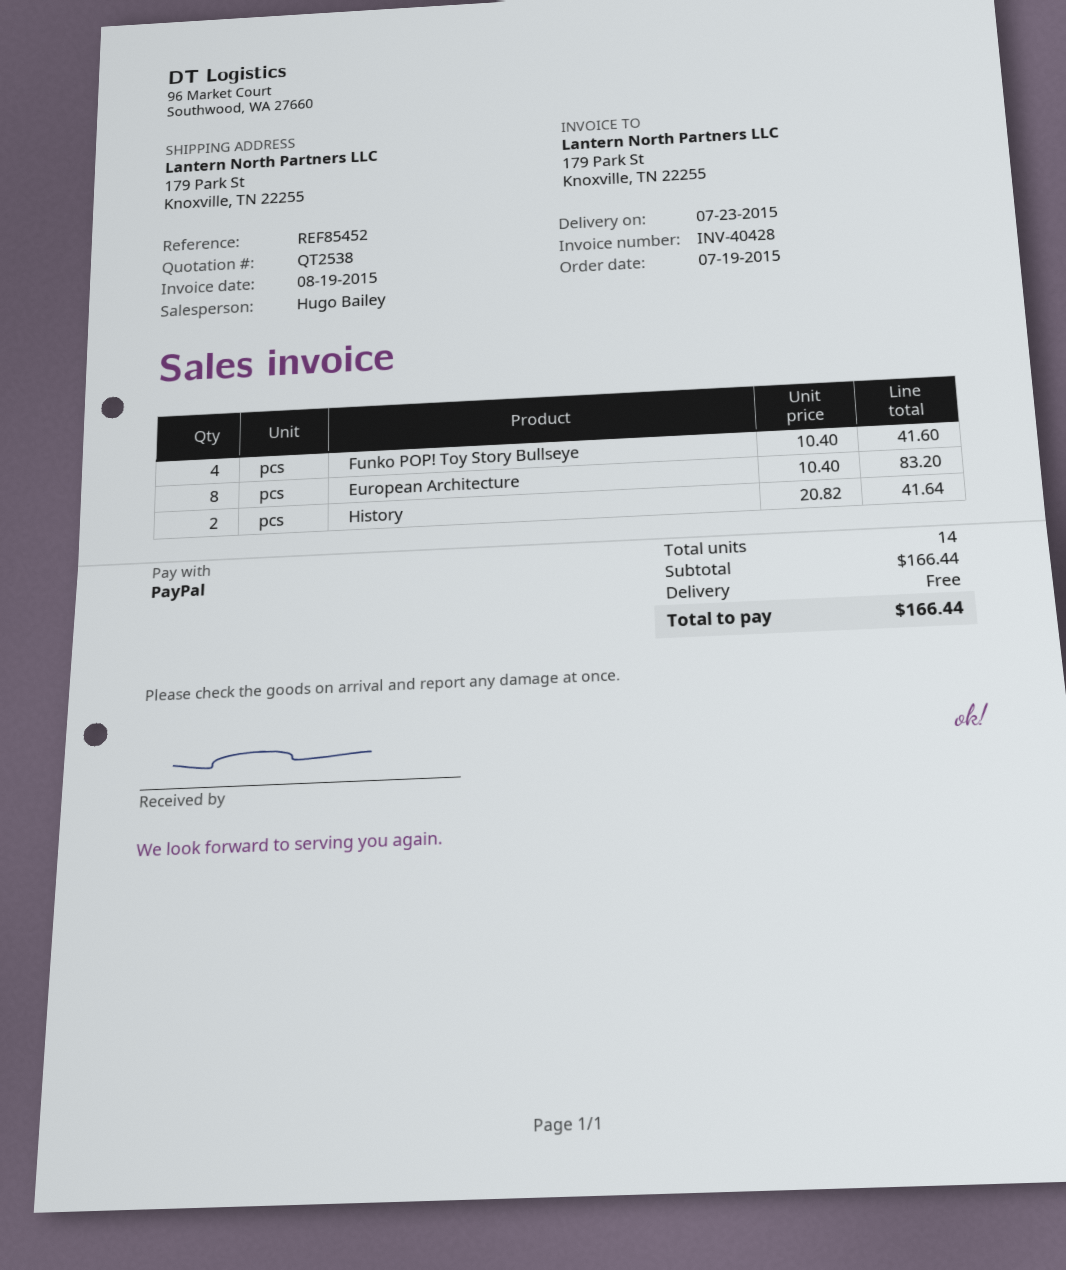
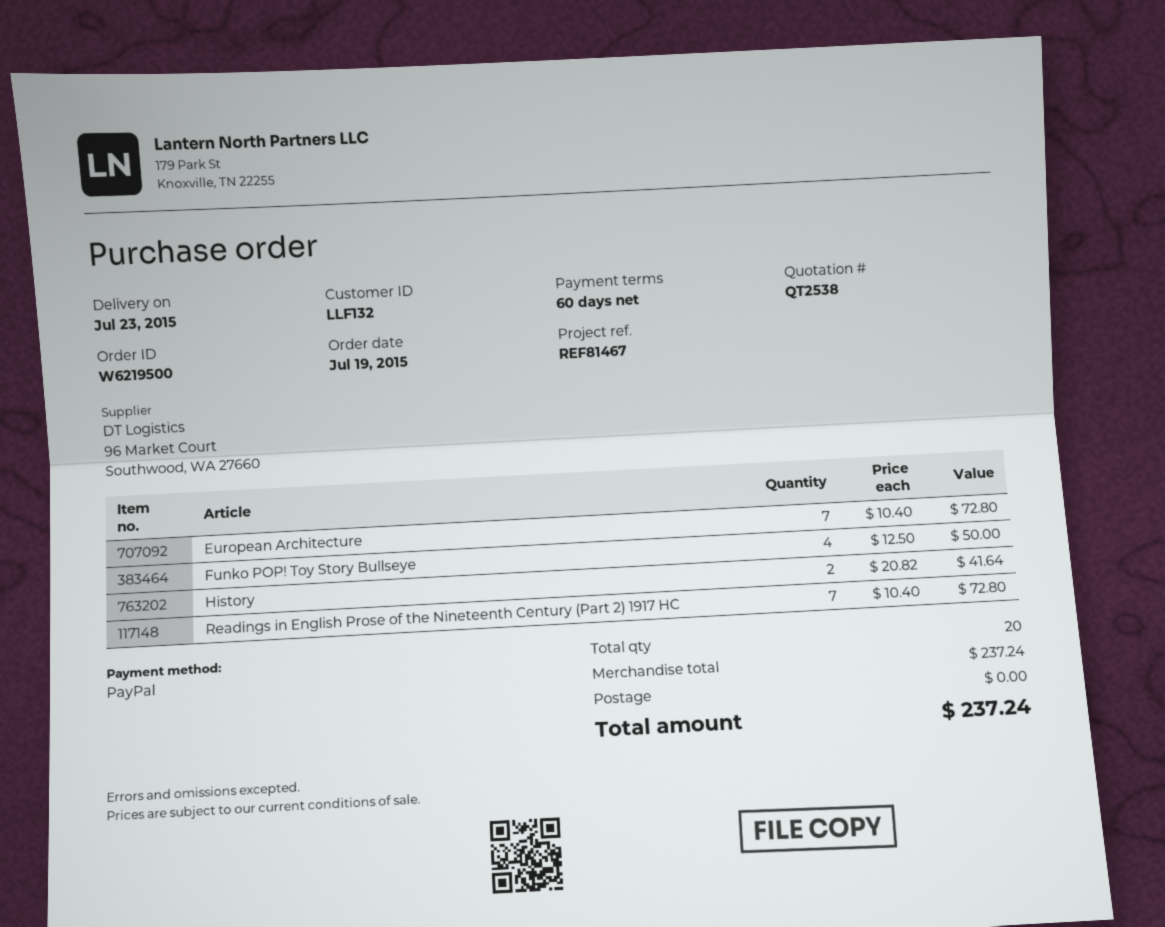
reference: REF85452 -> REF81467
Funko POP! Toy Story Bullseye: 4 x 10.40 = 41.60 -> 4 x 12.50 = 50.00
European Architecture: 8 x 10.40 = 83.20 -> 7 x 10.40 = 72.80
Readings in English Prose of the Nineteenth Century (Part 2) 1917 HC: none -> 7 x 10.40 = 72.80
total quantity: 14 -> 20
subtotal: 166.44 -> 237.24
total: 166.44 -> 237.24

